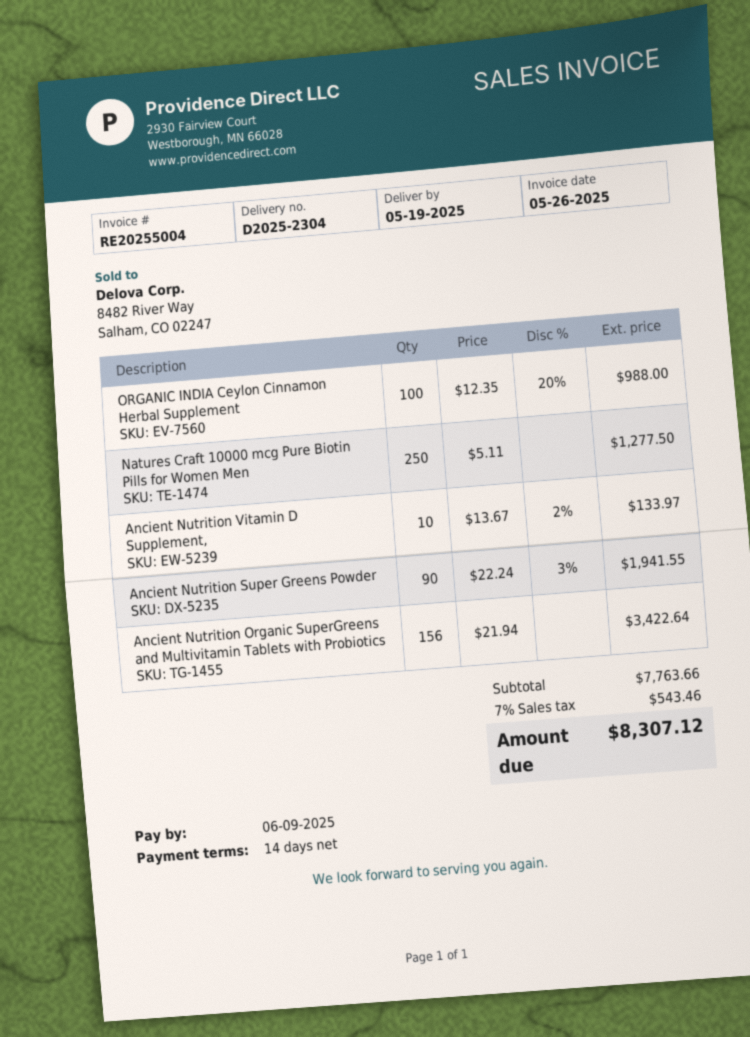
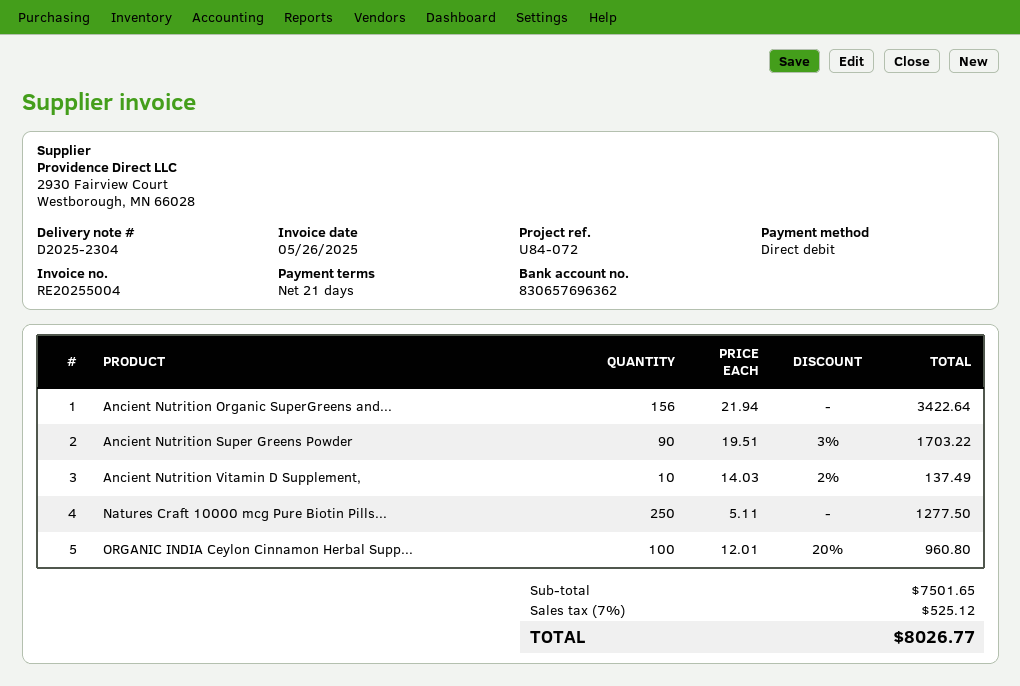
payment terms: 14 days -> 21 days
ORGANIC INDIA Ceylon Cinnamon Herbal Supplement: 100 x 12.35 - 20% = 988.00 -> 100 x 12.01 - 20% = 960.80
Ancient Nutrition Vitamin D Supplement,: 10 x 13.67 - 2% = 133.97 -> 10 x 14.03 - 2% = 137.49
Ancient Nutrition Super Greens Powder: 90 x 22.24 - 3% = 1941.55 -> 90 x 19.51 - 3% = 1703.22
subtotal: 7763.66 -> 7501.65
tax: 7% = 543.46 -> 7% = 525.12
total: 8307.12 -> 8026.77

